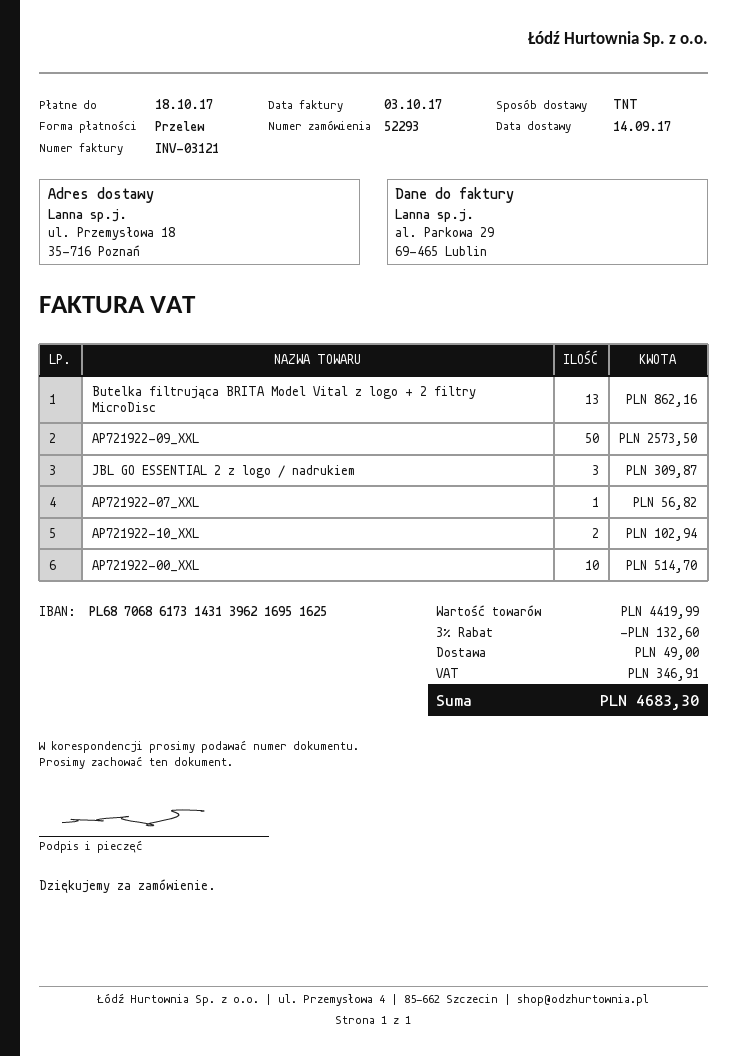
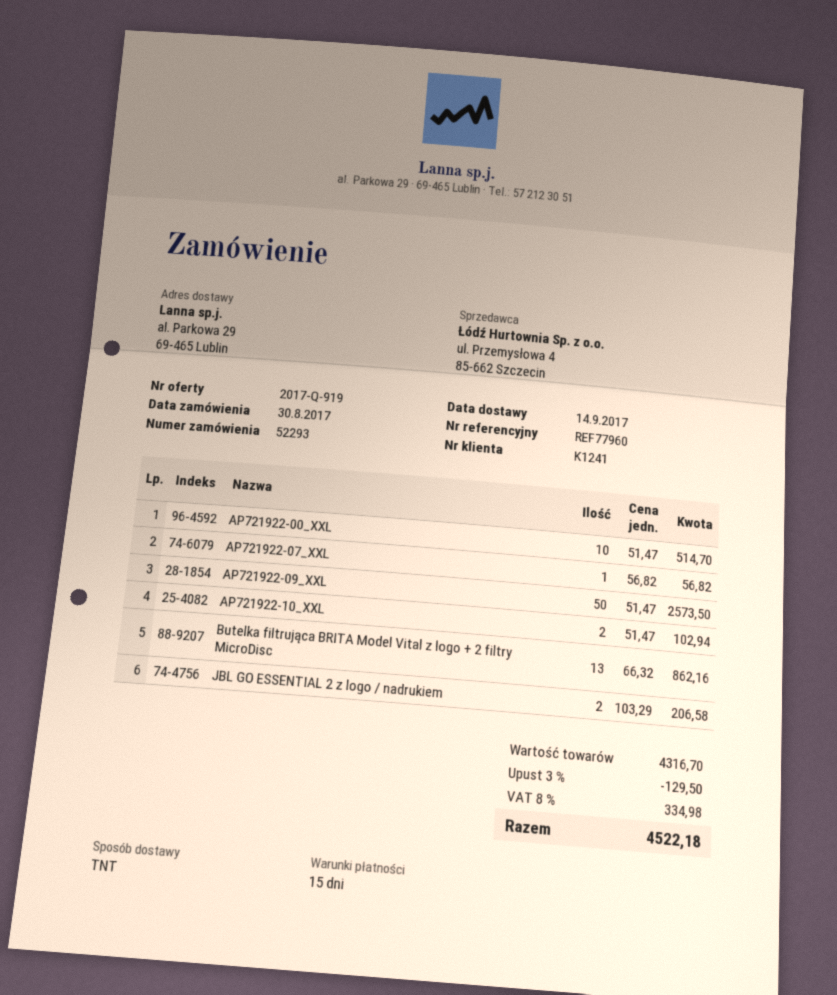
ship to: ul. Przemysłowa 18, 35-716 Poznań -> al. Parkowa 29, 69-465 Lublin
JBL GO ESSENTIAL 2 z logo / nadrukiem: 3 for 309.87 -> 2 for 206.58
subtotal: 4419.99 -> 4316.70
discount: 3% = 132.60 -> 3% = 129.50
shipping: 49.00 -> none
tax: 346.91 -> 334.98
total: 4683.30 -> 4522.18

